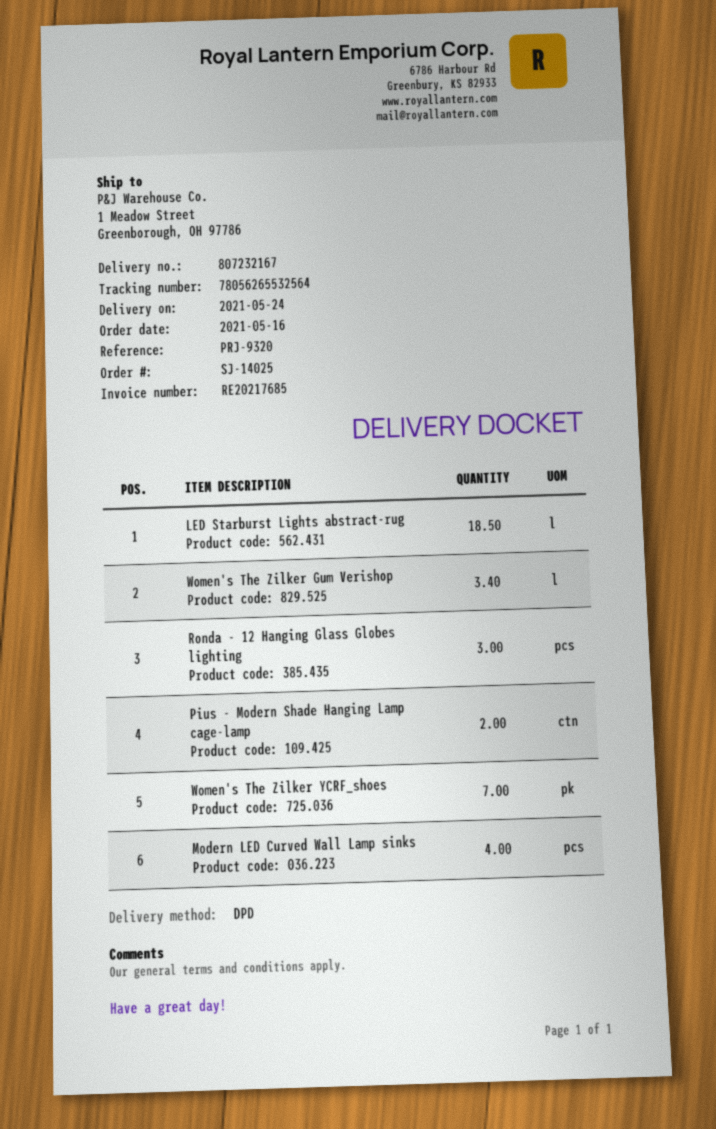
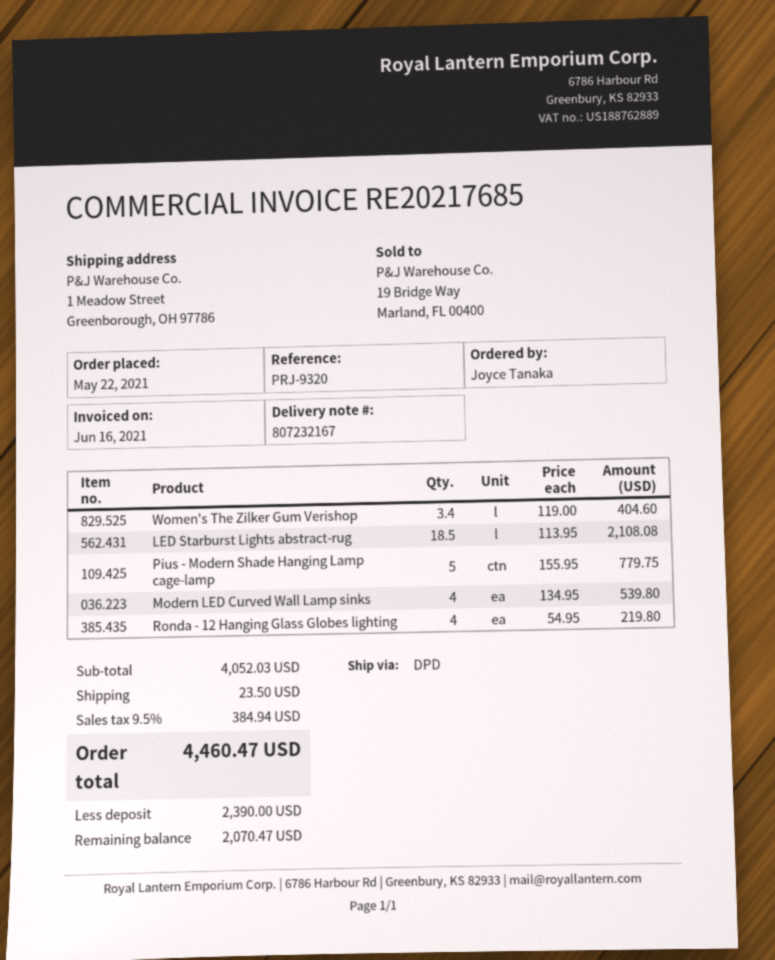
order date: 2021-05-16 -> 2021-05-22
Ronda - 12 Hanging Glass Globes lighting: 3 -> 4
Pius - Modern Shade Hanging Lamp cage-lamp: 2 -> 5
Women's The Zilker YCRF_shoes: 7 -> none

